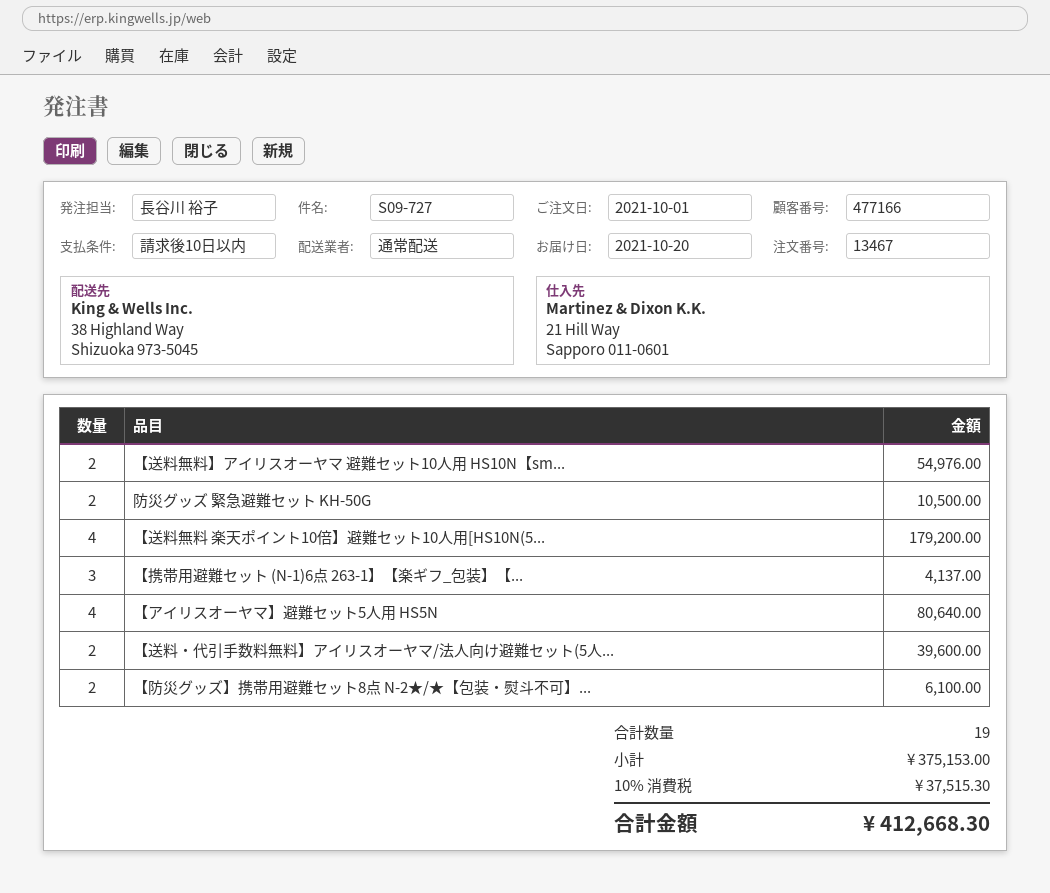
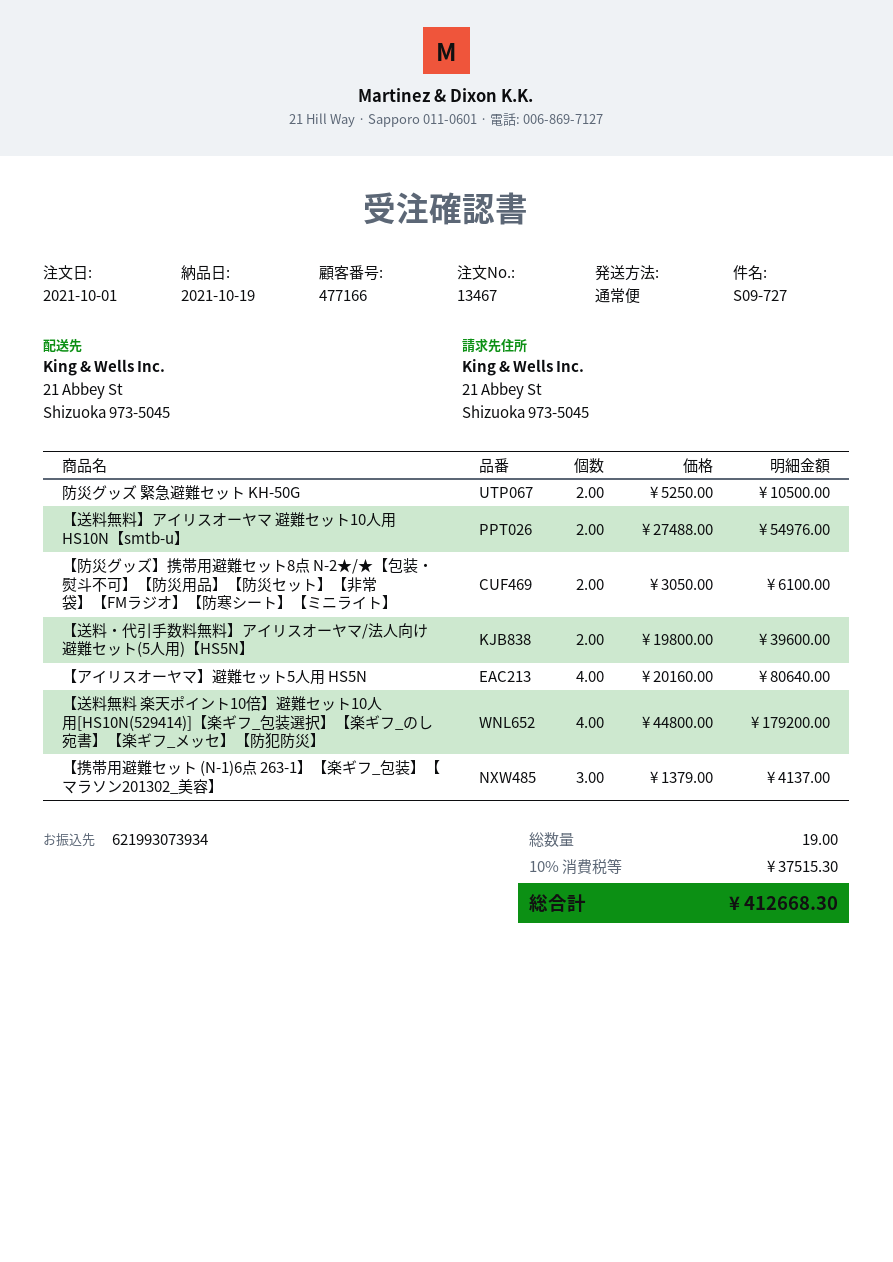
delivery date: 2021-10-20 -> 2021-10-19
ship to: 38 Highland Way, Shizuoka 973-5045 -> 21 Abbey St, Shizuoka 973-5045

